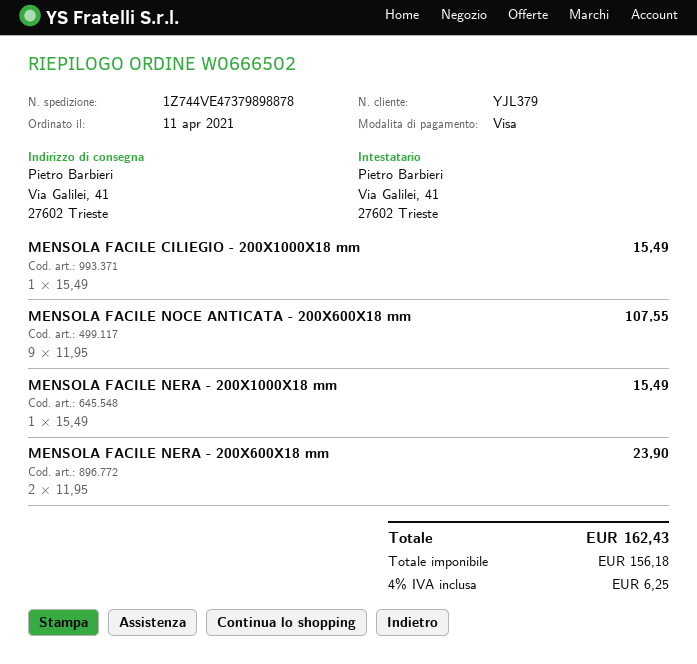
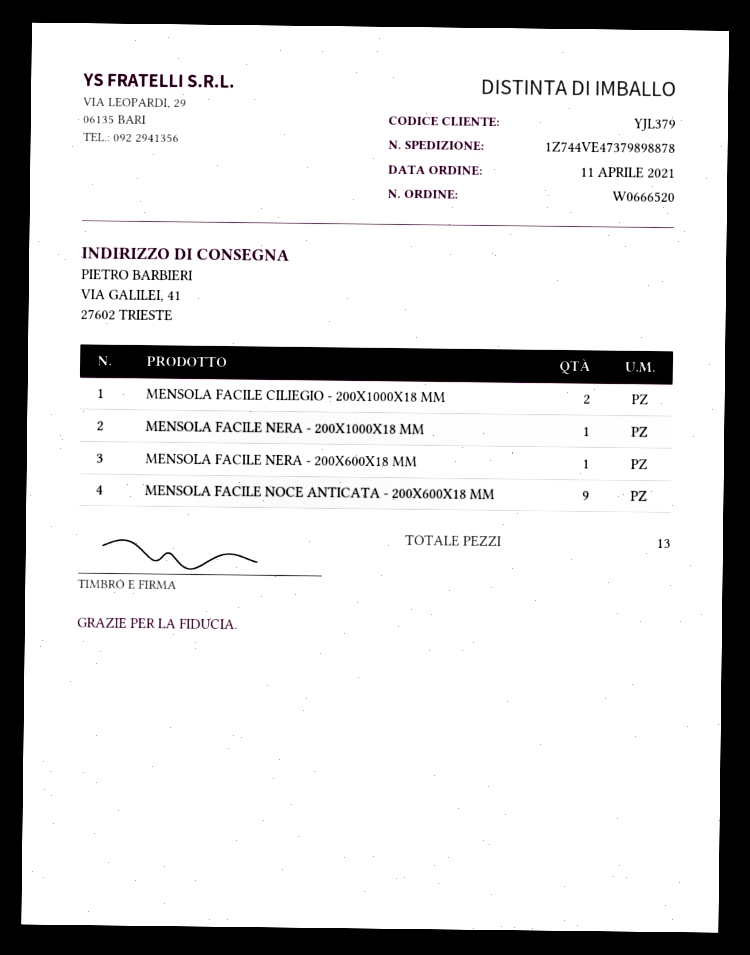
order number: W0666502 -> W0666520
MENSOLA FACILE CILIEGIO - 200X1000X18 mm: 1 -> 2
MENSOLA FACILE NERA - 200X600X18 mm: 2 -> 1

